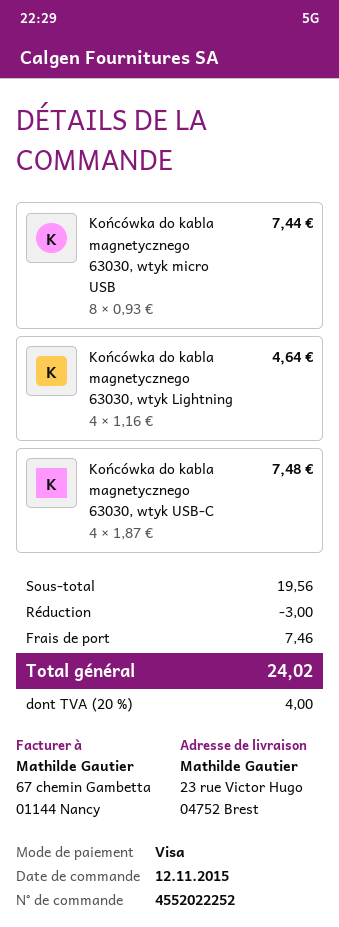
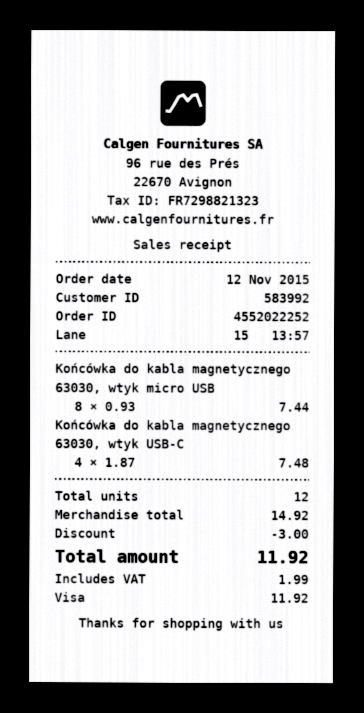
Końcówka do kabla magnetycznego 63030, wtyk Lightning: 4 x 1.16 = 4.64 -> none
subtotal: 19.56 -> 14.92
shipping: 7.46 -> none
tax: 4.00 -> 1.99
total: 24.02 -> 11.92

